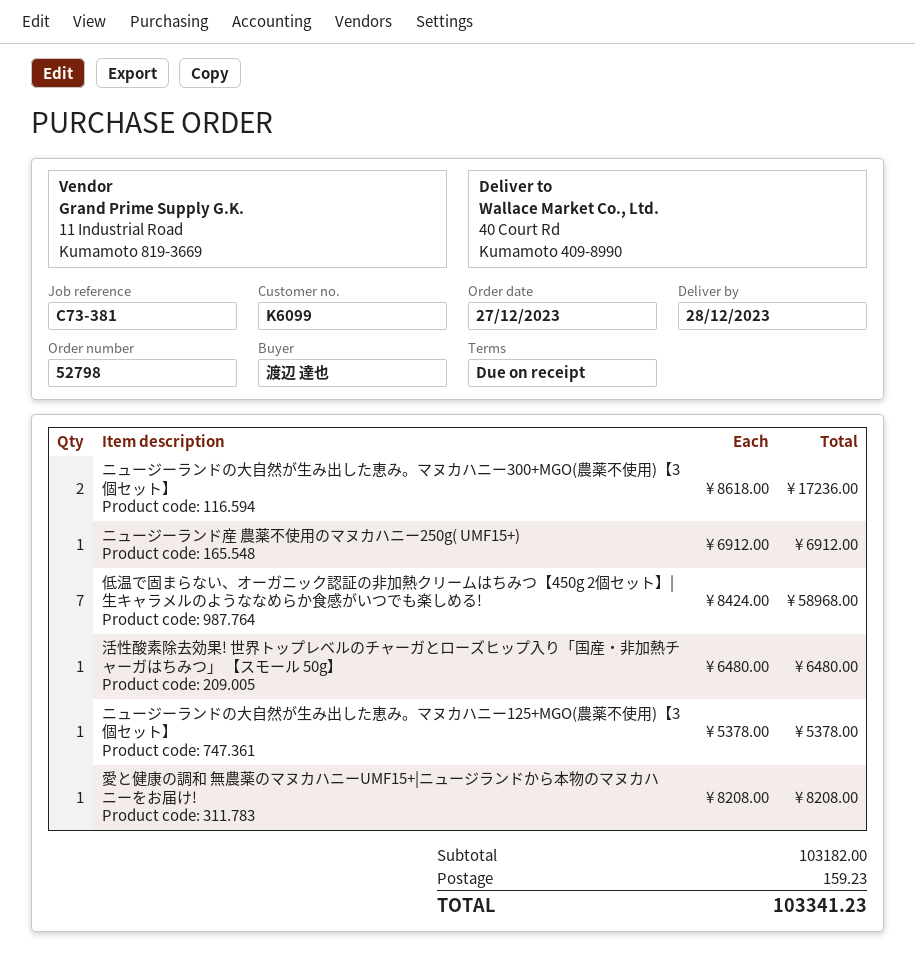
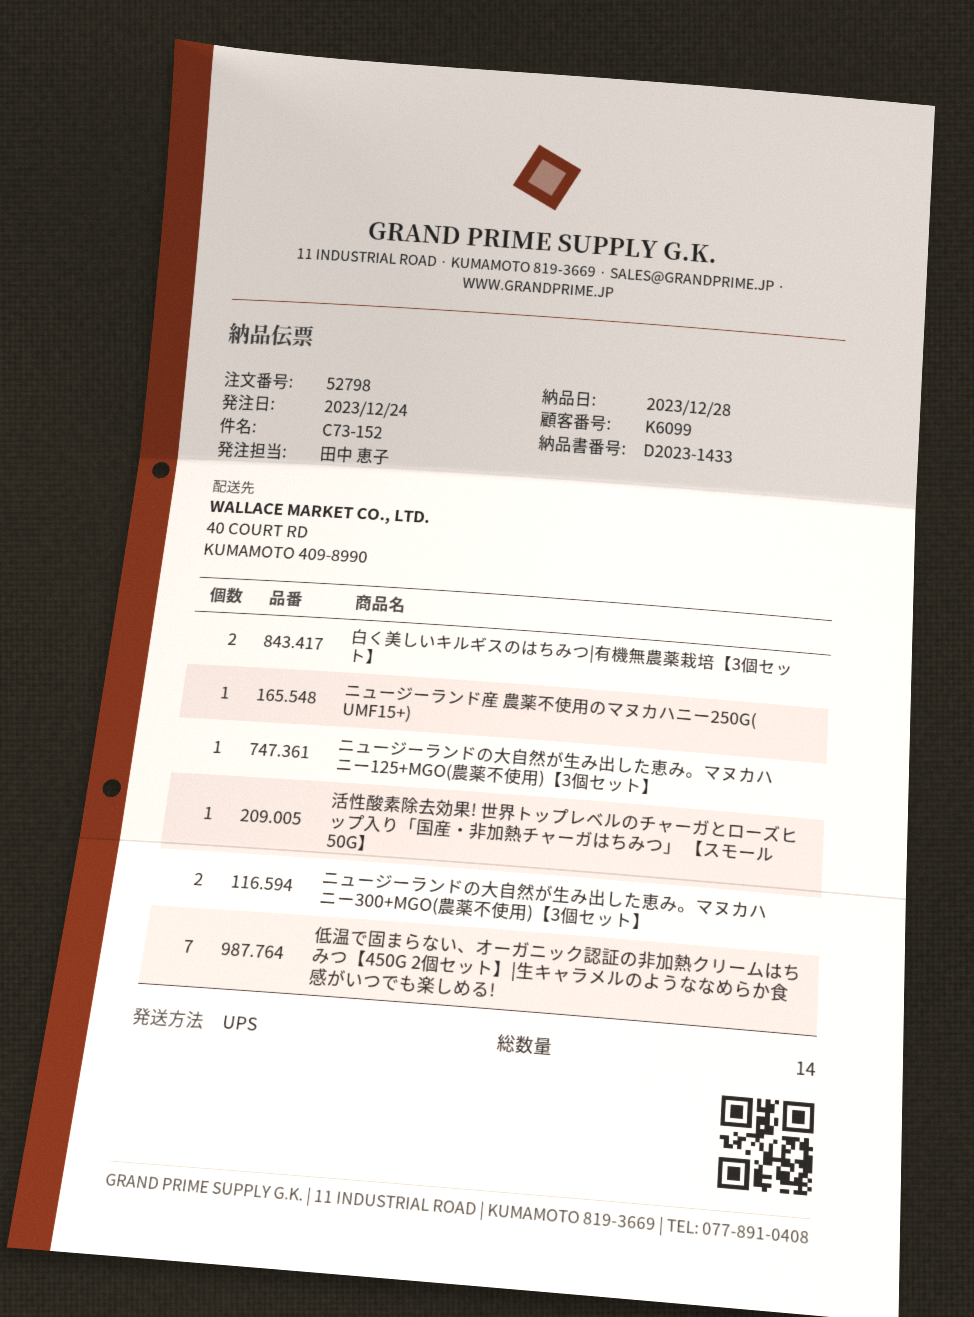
order date: 2023-12-27 -> 2023-12-24
reference: C73-381 -> C73-152
ordered by: 渡辺 達也 -> 田中 恵子
愛と健康の調和 無農薬のマヌカハニーUMF15+|ニュージランドから本物のマヌカハニーをお届け!: 1 -> none
白く美しいキルギスのはちみつ|有機無農薬栽培【3個セット】: none -> 2

